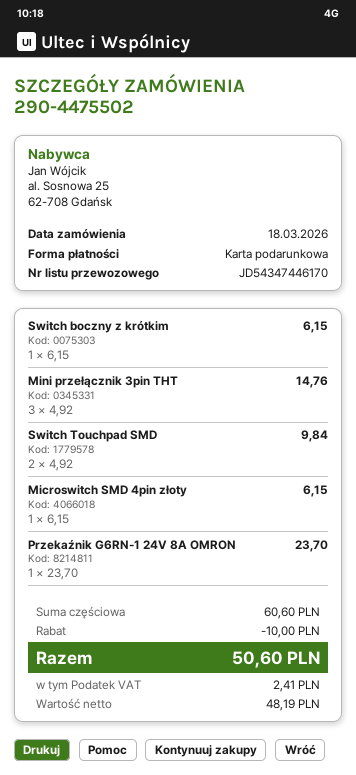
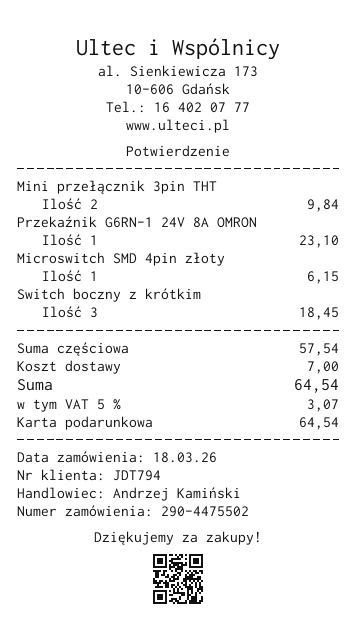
Switch boczny z krótkim: 1 for 6.15 -> 3 for 18.45
Mini przełącznik 3pin THT: 3 for 14.76 -> 2 for 9.84
Switch Touchpad SMD: 2 for 9.84 -> none
Przekaźnik G6RN-1 24V 8A OMRON: 1 for 23.70 -> 1 for 23.10
subtotal: 60.60 -> 57.54
discount: 10.00 -> none
shipping: none -> 7.00
tax: 2.41 -> 3.07
total: 50.60 -> 64.54

